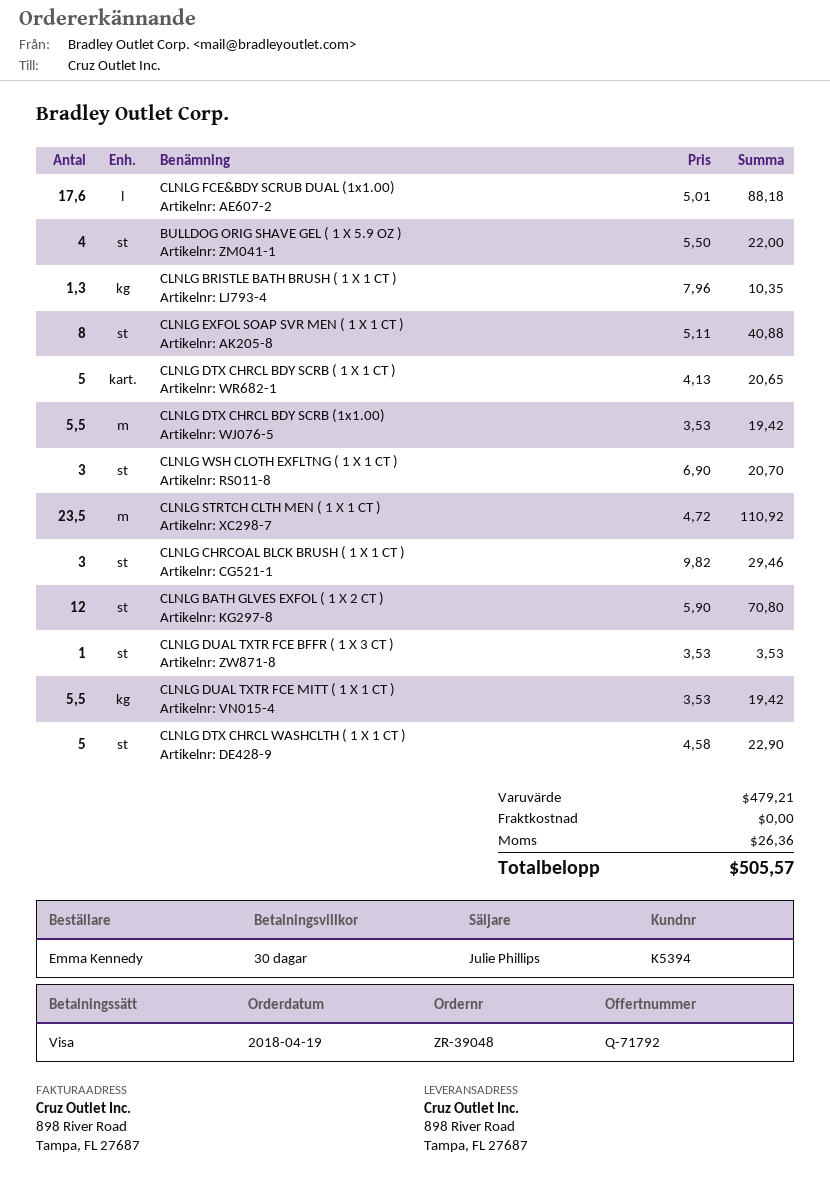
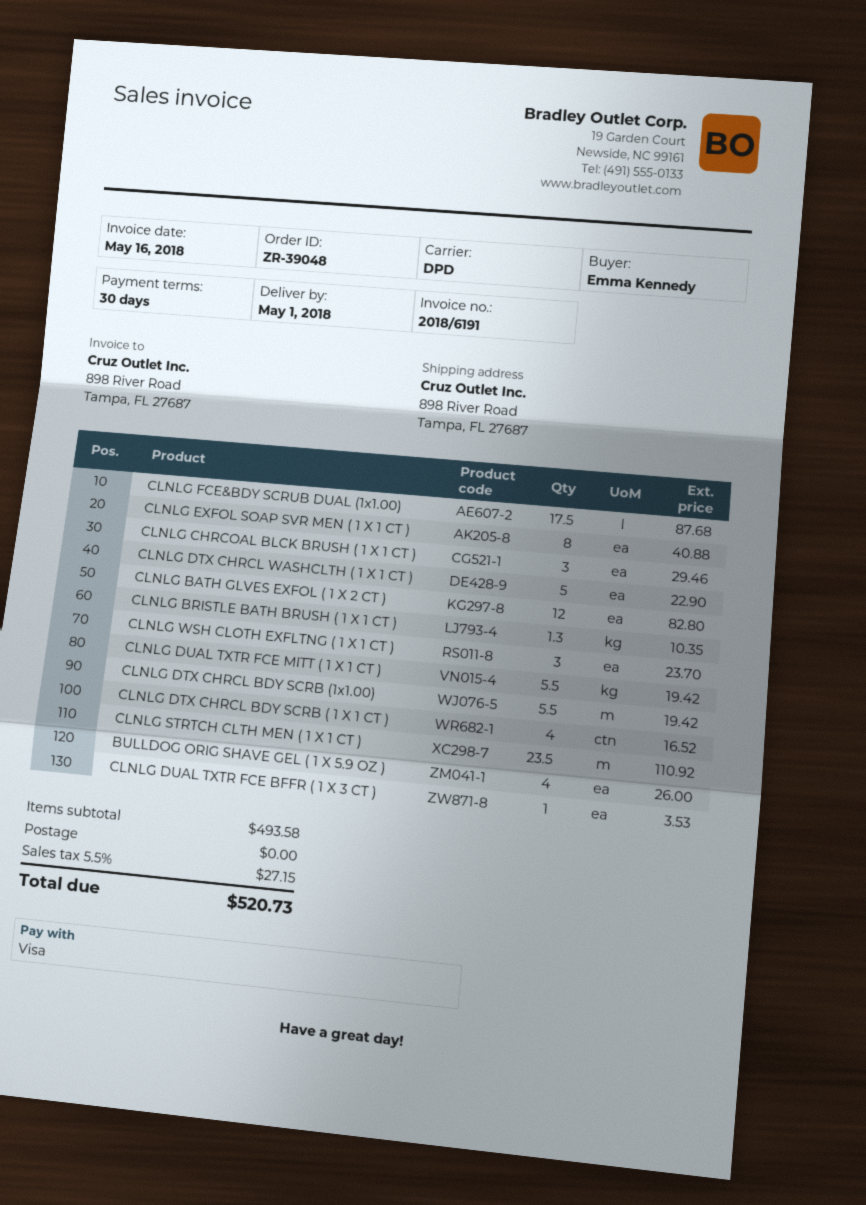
CLNLG FCE&BDY SCRUB DUAL (1x1.00): 17.6 for 88.18 -> 17.5 for 87.68
BULLDOG ORIG SHAVE GEL ( 1 X 5.9 OZ ): 4 for 22.00 -> 4 for 26.00
CLNLG DTX CHRCL BDY SCRB ( 1 X 1 CT ): 5 for 20.65 -> 4 for 16.52
CLNLG WSH CLOTH EXFLTNG ( 1 X 1 CT ): 3 for 20.70 -> 3 for 23.70
CLNLG BATH GLVES EXFOL ( 1 X 2 CT ): 12 for 70.80 -> 12 for 82.80
subtotal: 479.21 -> 493.58
tax: 26.36 -> 27.15
total: 505.57 -> 520.73

